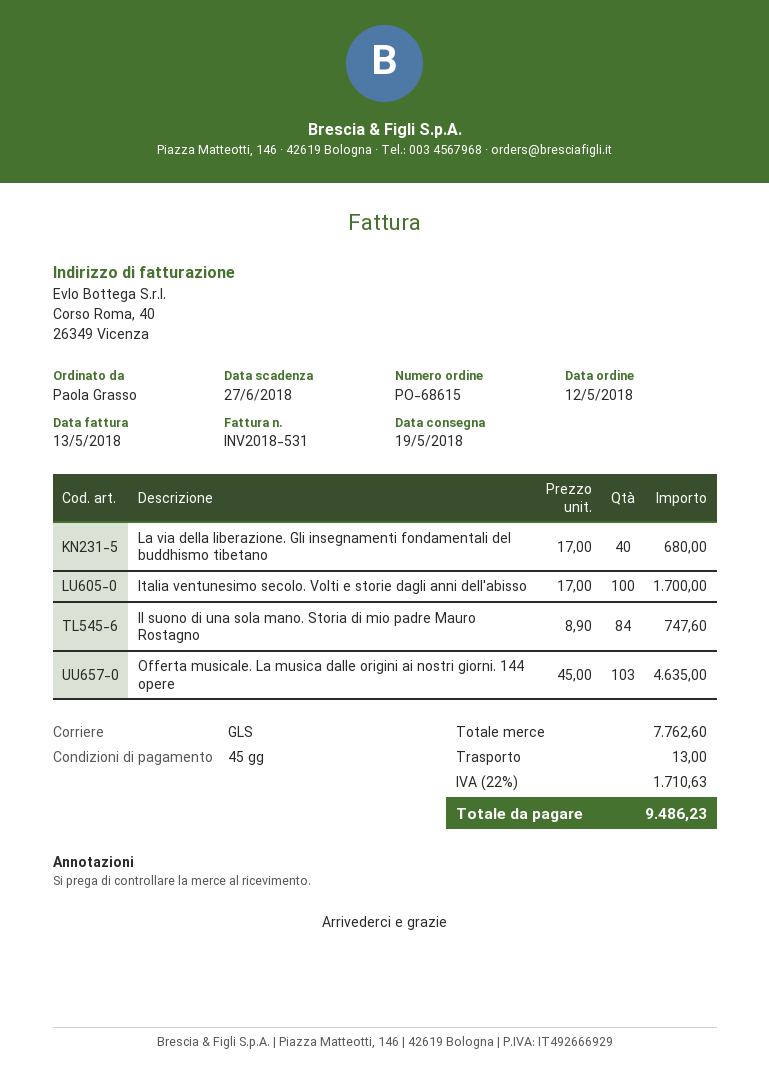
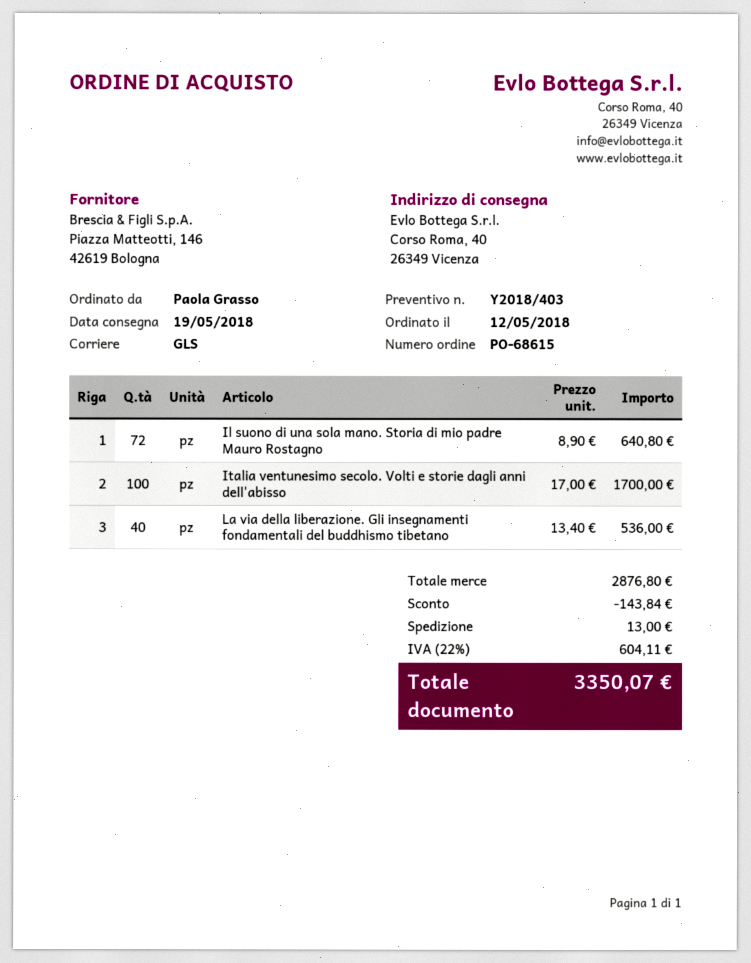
La via della liberazione. Gli insegnamenti fondamentali del buddhismo tibetano: 40 x 17.00 = 680.00 -> 40 x 13.40 = 536.00
Il suono di una sola mano. Storia di mio padre Mauro Rostagno: 84 x 8.90 = 747.60 -> 72 x 8.90 = 640.80
Offerta musicale. La musica dalle origini ai nostri giorni. 144 opere: 103 x 45.00 = 4635.00 -> none
subtotal: 7762.60 -> 2876.80
discount: none -> 143.84
tax: 22% = 1710.63 -> 22% = 604.11
total: 9486.23 -> 3350.07

